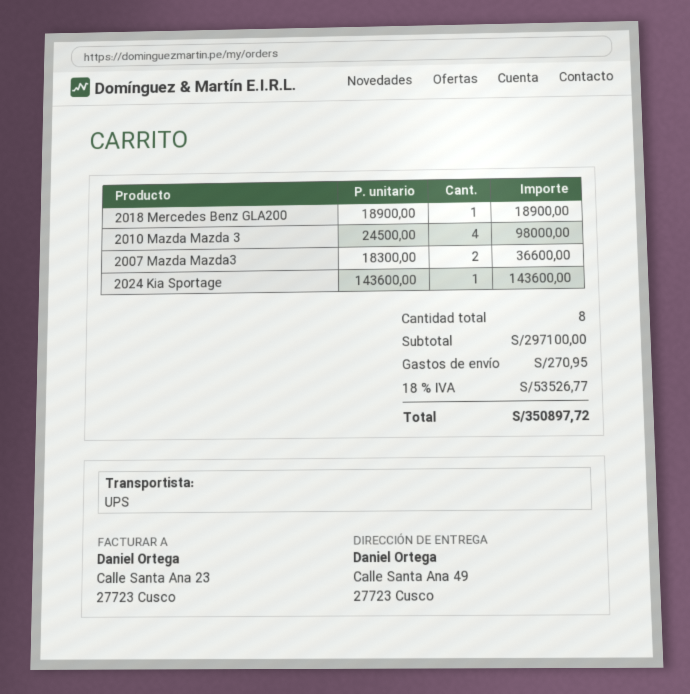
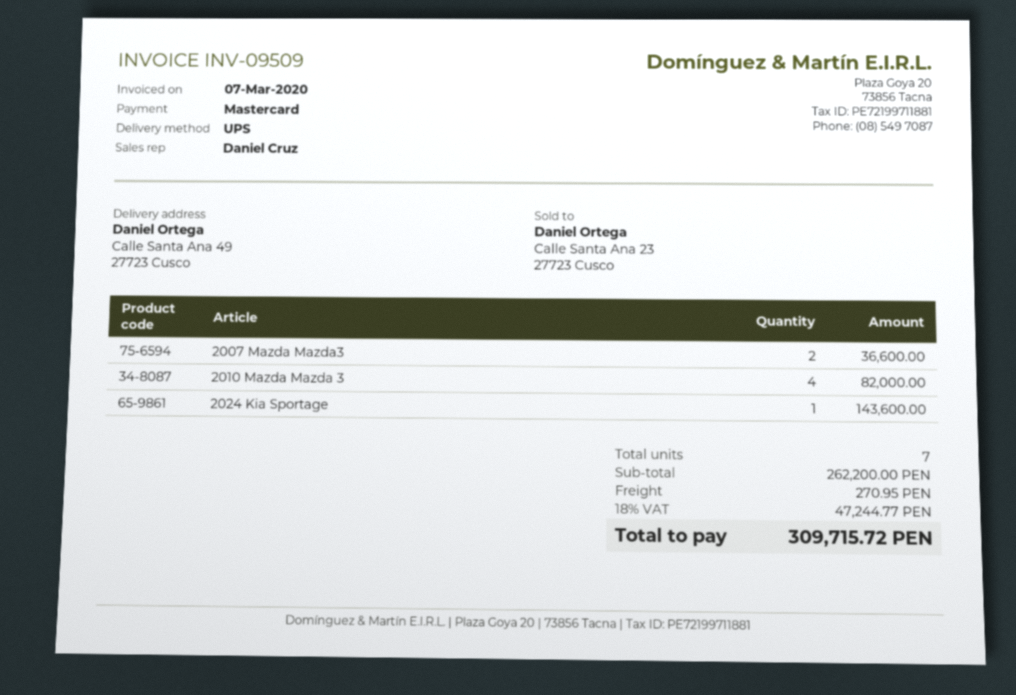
2018 Mercedes Benz GLA200: 1 for 18900.00 -> none
2010 Mazda Mazda 3: 4 for 98000.00 -> 4 for 82000.00
total quantity: 8 -> 7
subtotal: 297100.00 -> 262200.00
tax: 18% = 53526.77 -> 18% = 47244.77
total: 350897.72 -> 309715.72

